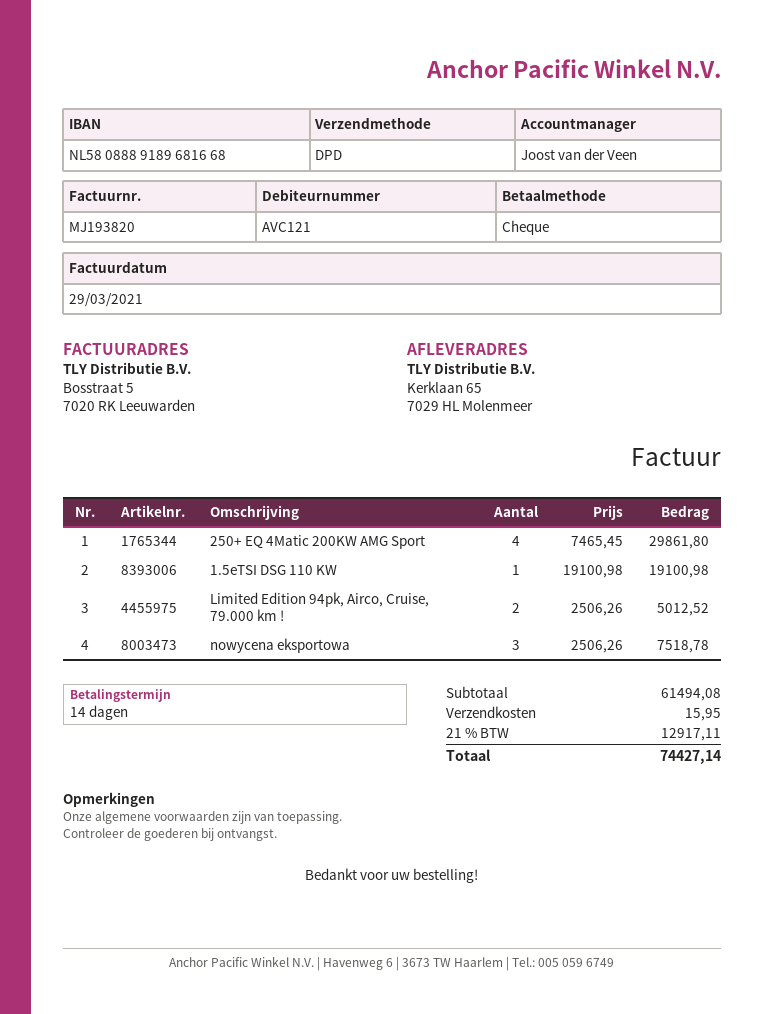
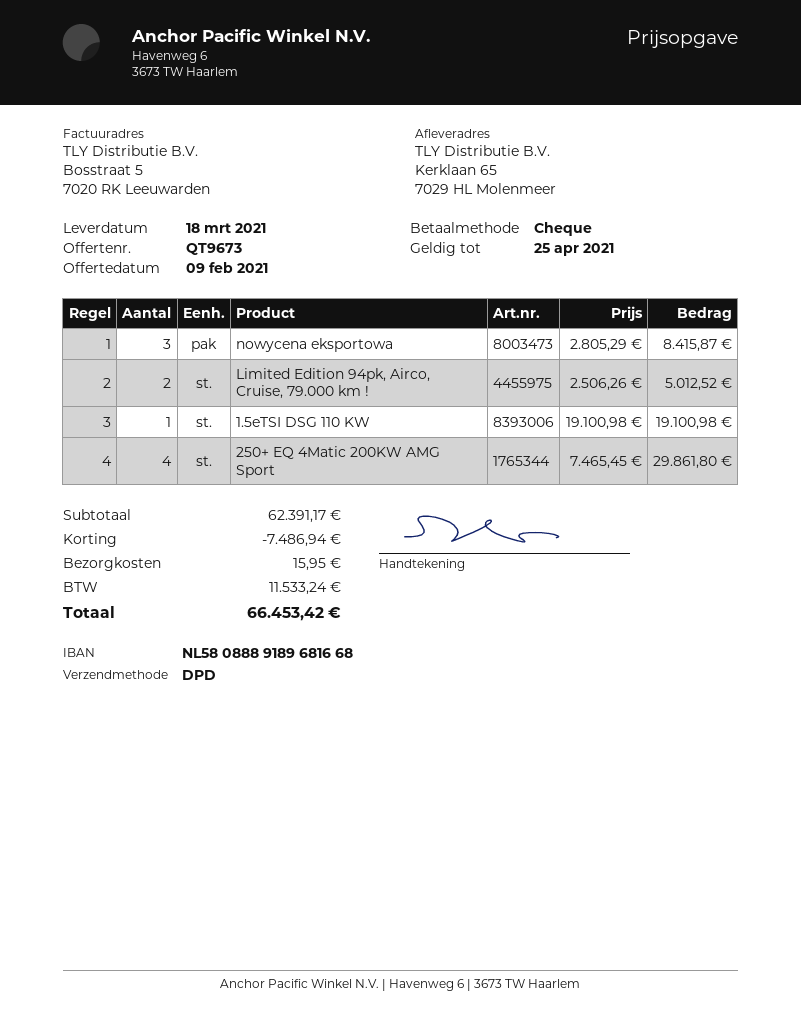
nowycena eksportowa: 3 x 2506.26 = 7518.78 -> 3 x 2805.29 = 8415.87
subtotal: 61494.08 -> 62391.17
discount: none -> 7486.94
tax: 12917.11 -> 11533.24
total: 74427.14 -> 66453.42

